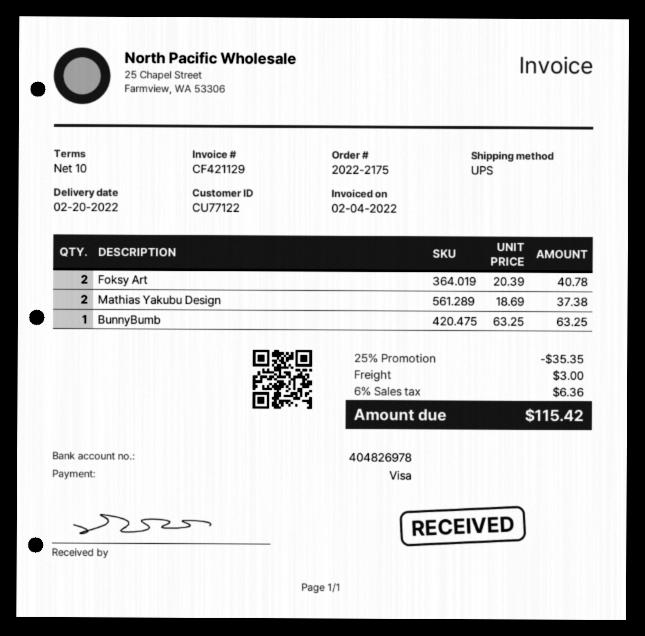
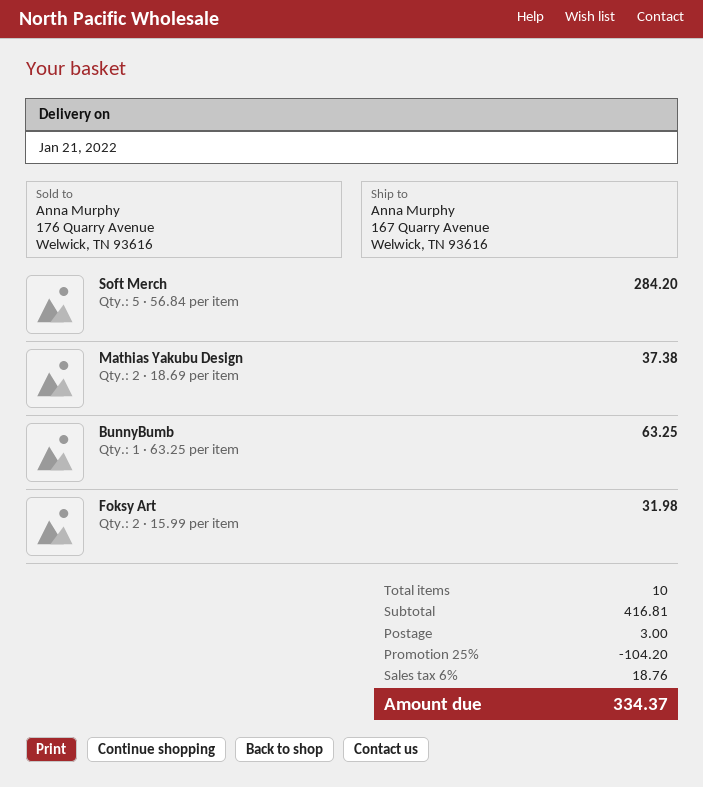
delivery date: 2022-02-20 -> 2022-01-21
Foksy Art: 2 x 20.39 = 40.78 -> 2 x 15.99 = 31.98
Soft Merch: none -> 5 x 56.84 = 284.20
discount: 25% = 35.35 -> 25% = 104.20
tax: 6% = 6.36 -> 6% = 18.76
total: 115.42 -> 334.37

